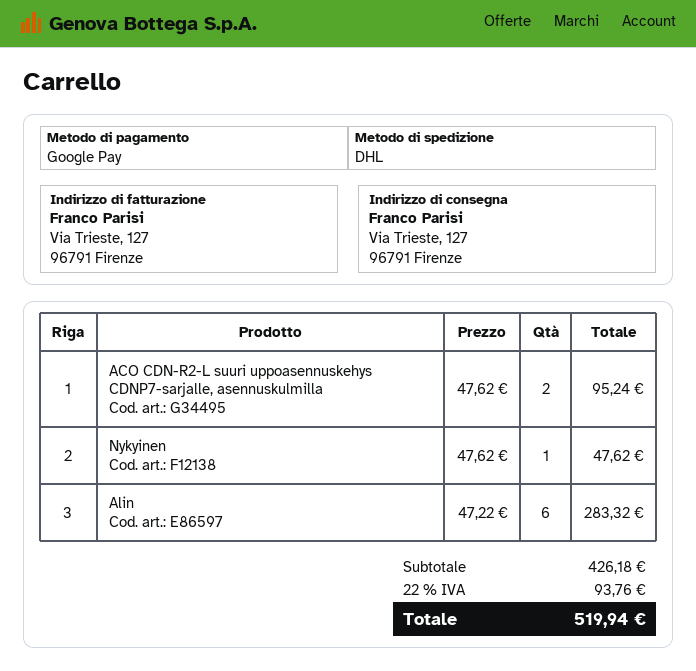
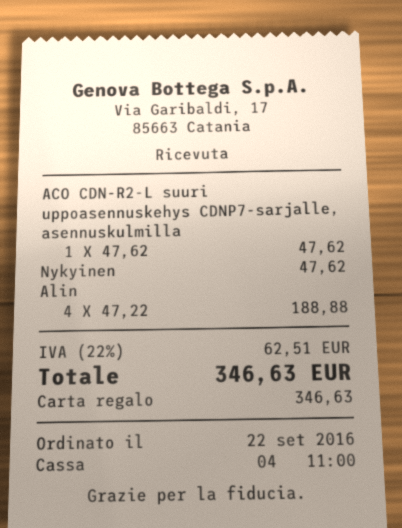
payment method: Google Pay -> gift card
ACO CDN-R2-L suuri uppoasennuskehys CDNP7-sarjalle, asennuskulmilla: 2 x 47.62 = 95.24 -> 1 x 47.62 = 47.62
Alin: 6 x 47.22 = 283.32 -> 4 x 47.22 = 188.88
tax: 22% = 93.76 -> 22% = 62.51
total: 519.94 -> 346.63

